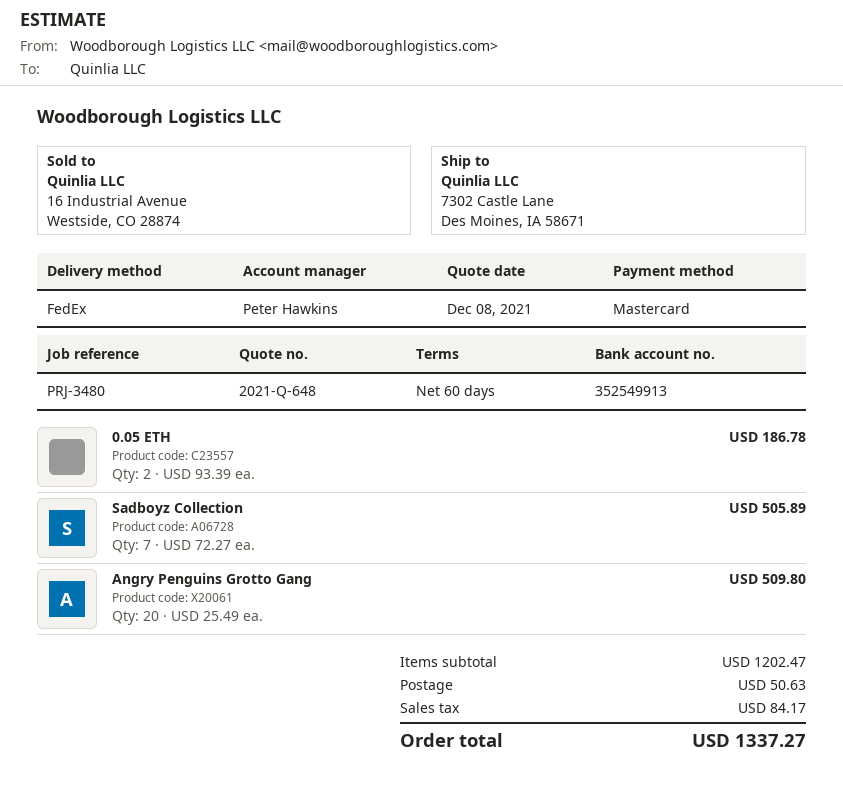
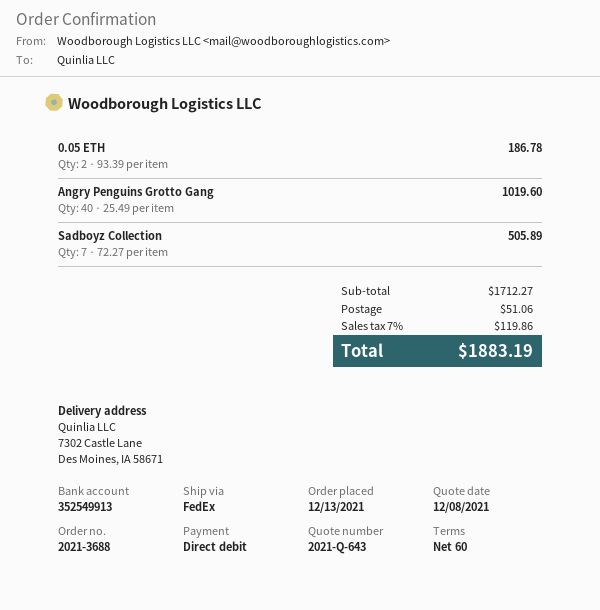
quote number: 2021-Q-648 -> 2021-Q-643
payment method: Mastercard -> direct debit
Angry Penguins Grotto Gang: 20 x 25.49 = 509.80 -> 40 x 25.49 = 1019.60
subtotal: 1202.47 -> 1712.27
shipping: 50.63 -> 51.06
tax: 84.17 -> 119.86
total: 1337.27 -> 1883.19

